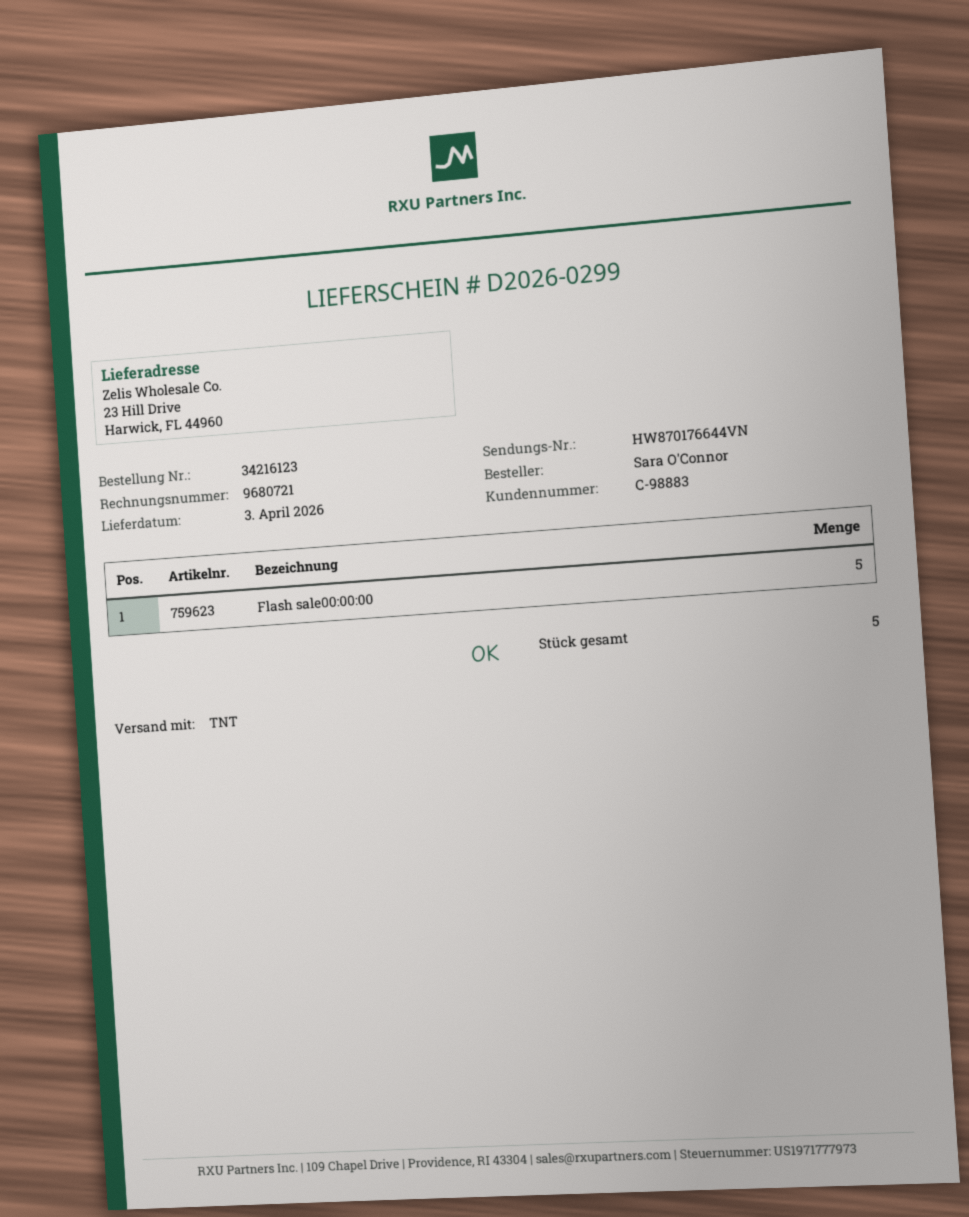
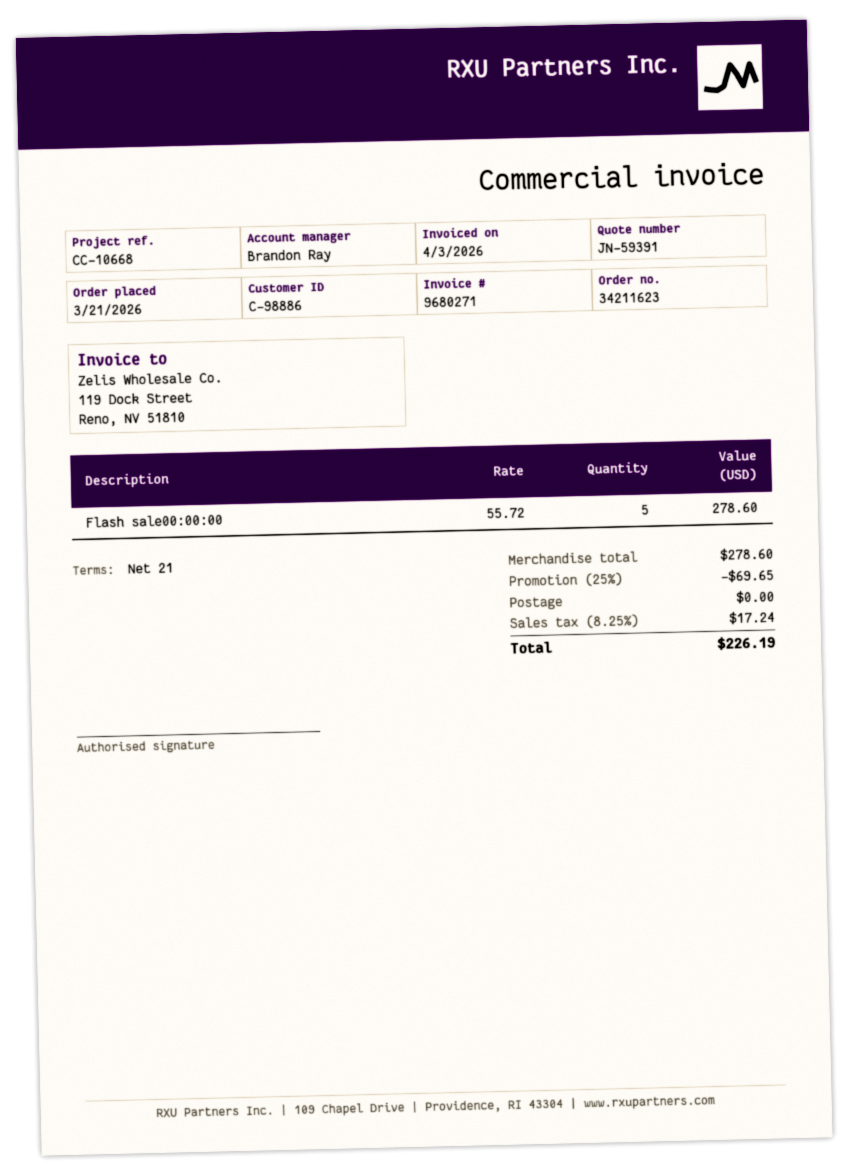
order number: 34216123 -> 34211623
invoice number: 9680721 -> 9680271
customer number: C-98883 -> C-98886

